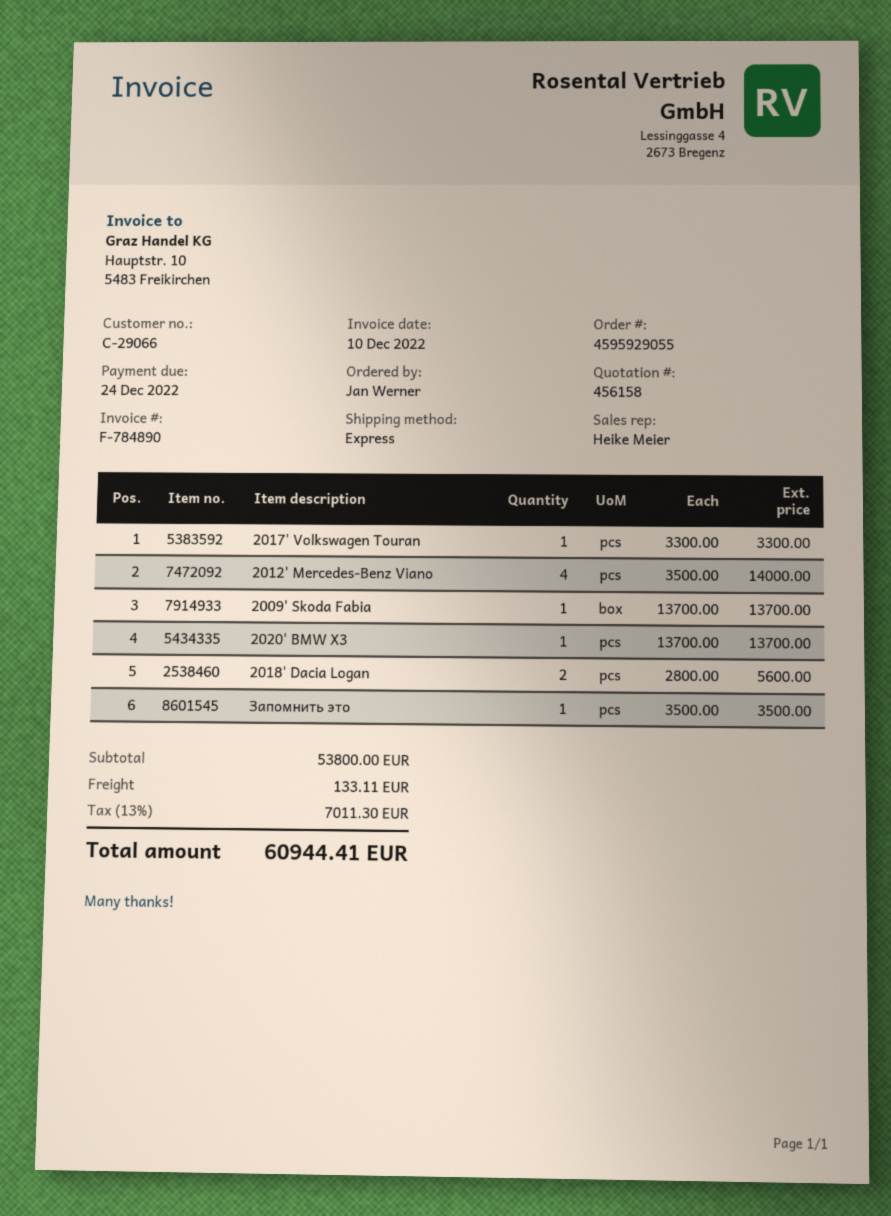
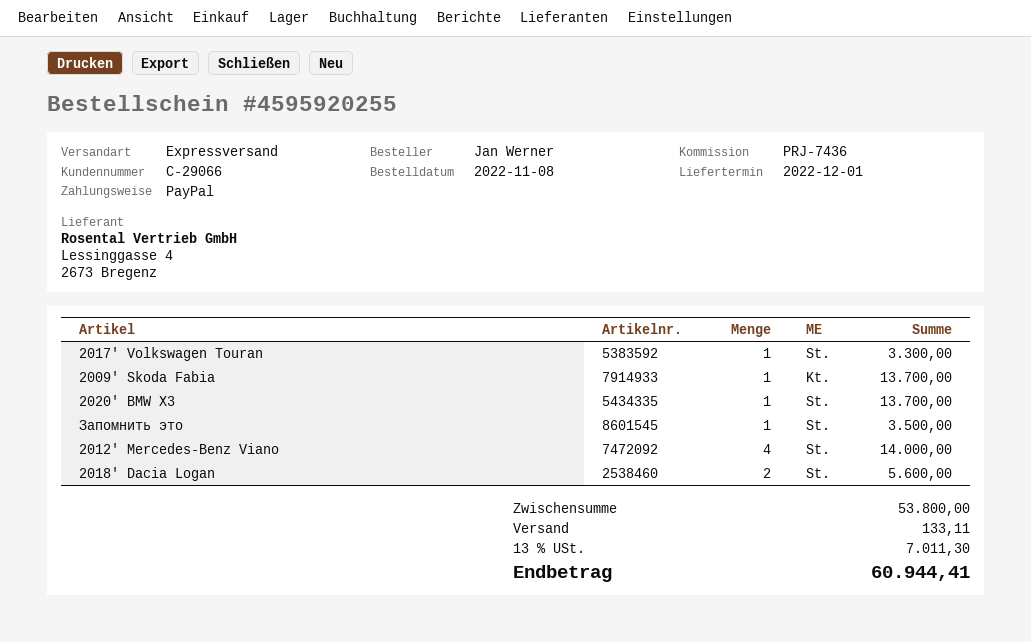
order number: 4595929055 -> 4595920255

